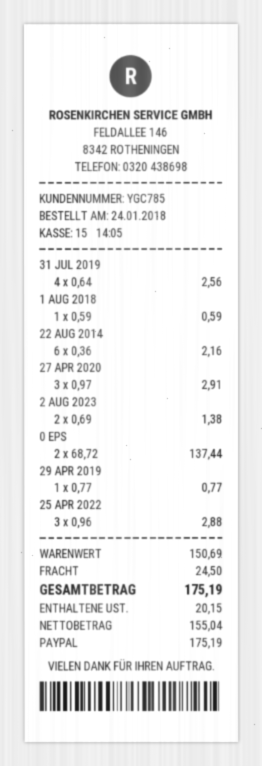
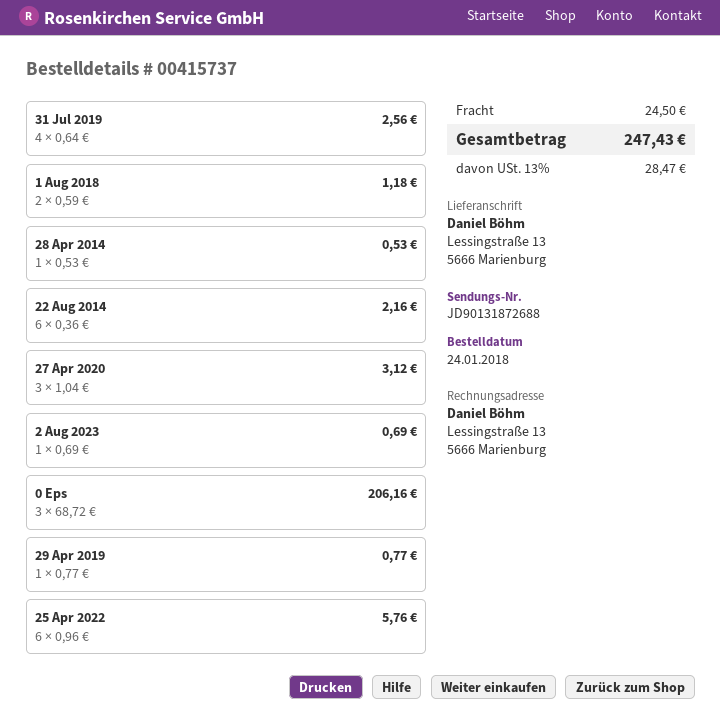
1 AUG 2018: 1 x 0.59 = 0.59 -> 2 x 0.59 = 1.18
27 APR 2020: 3 x 0.97 = 2.91 -> 3 x 1.04 = 3.12
2 AUG 2023: 2 x 0.69 = 1.38 -> 1 x 0.69 = 0.69
0 EPS: 2 x 68.72 = 137.44 -> 3 x 68.72 = 206.16
25 APR 2022: 3 x 0.96 = 2.88 -> 6 x 0.96 = 5.76
28 Apr 2014: none -> 1 x 0.53 = 0.53
tax: 20.15 -> 28.47
total: 175.19 -> 247.43

